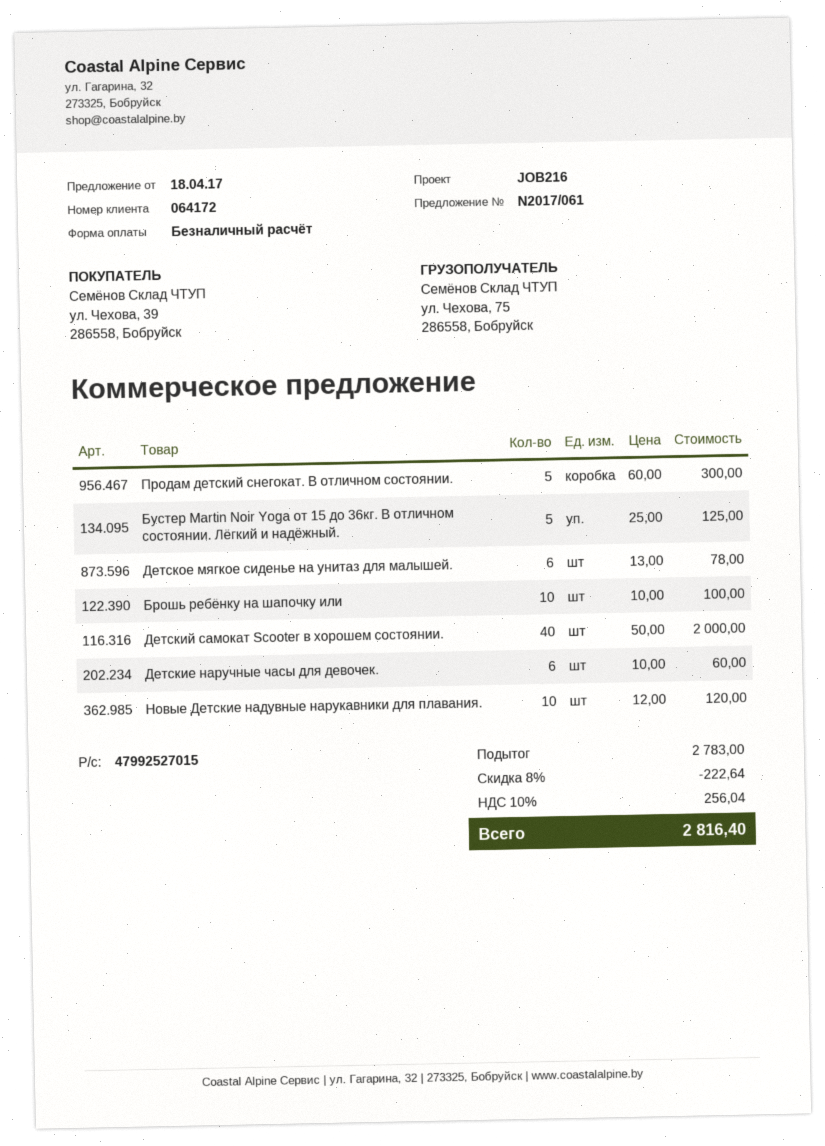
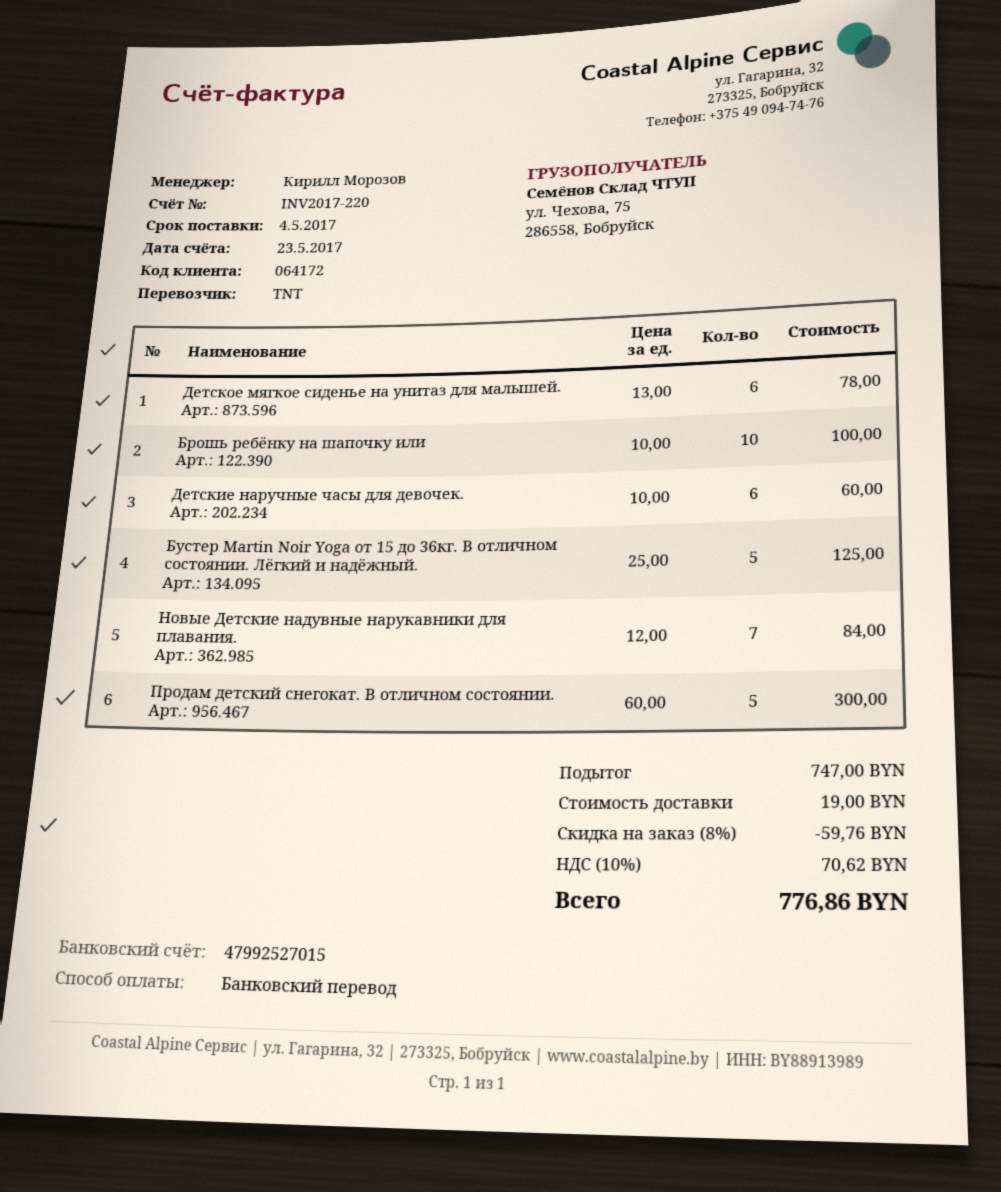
Детский самокат Scooter в хорошем состоянии.: 40 x 50.00 = 2000.00 -> none
Новые Детские надувные нарукавники для плавания.: 10 x 12.00 = 120.00 -> 7 x 12.00 = 84.00
subtotal: 2783.00 -> 747.00
discount: 8% = 222.64 -> 8% = 59.76
shipping: none -> 19.00
tax: 10% = 256.04 -> 10% = 70.62
total: 2816.40 -> 776.86

